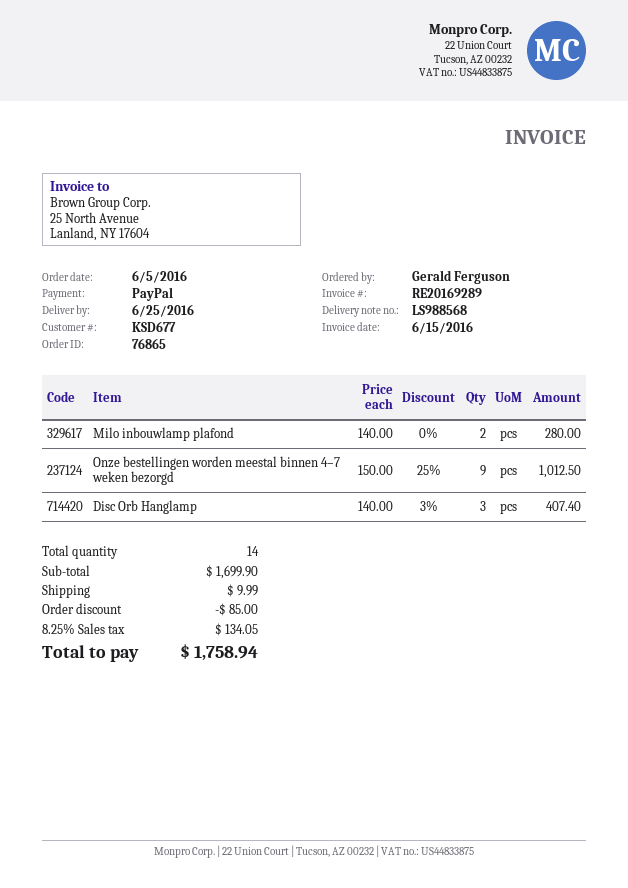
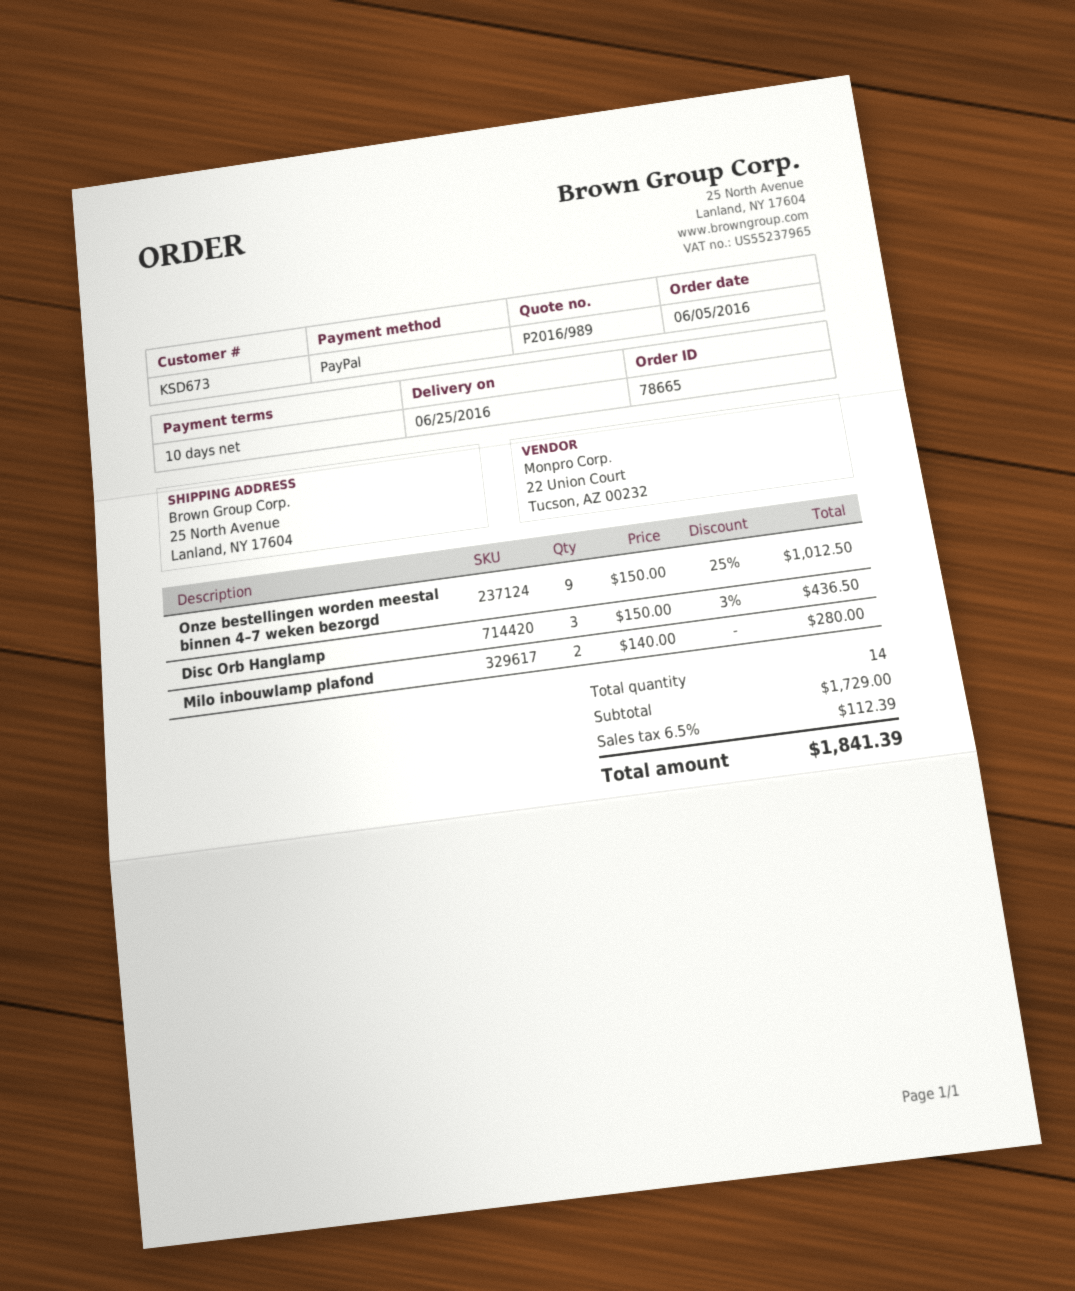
order number: 76865 -> 78665
customer number: KSD677 -> KSD673
Disc Orb Hanglamp: 3 x 140.00 - 3% = 407.40 -> 3 x 150.00 - 3% = 436.50
subtotal: 1699.90 -> 1729.00
discount: 85.00 -> none
shipping: 9.99 -> none
tax: 8.25% = 134.05 -> 6.5% = 112.39
total: 1758.94 -> 1841.39

